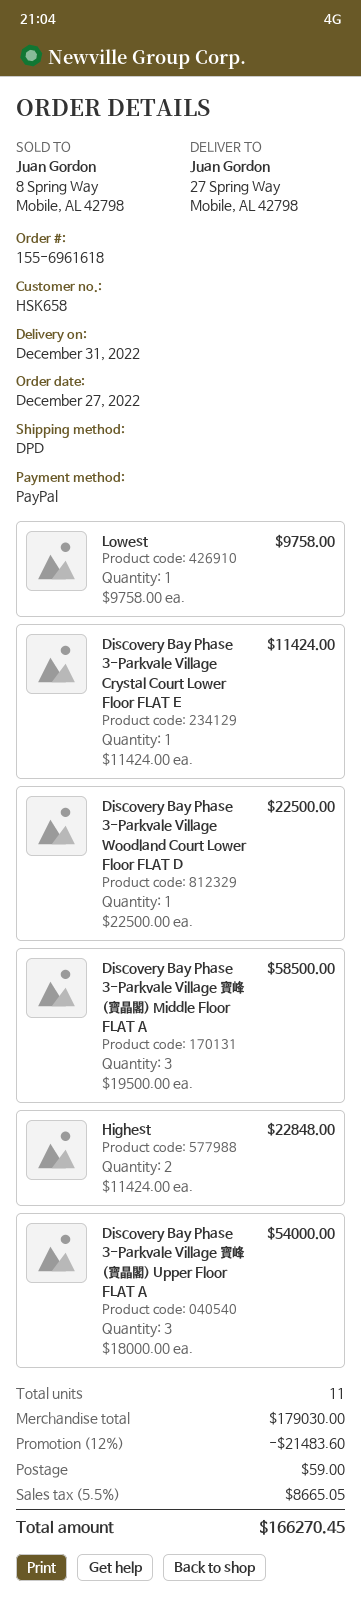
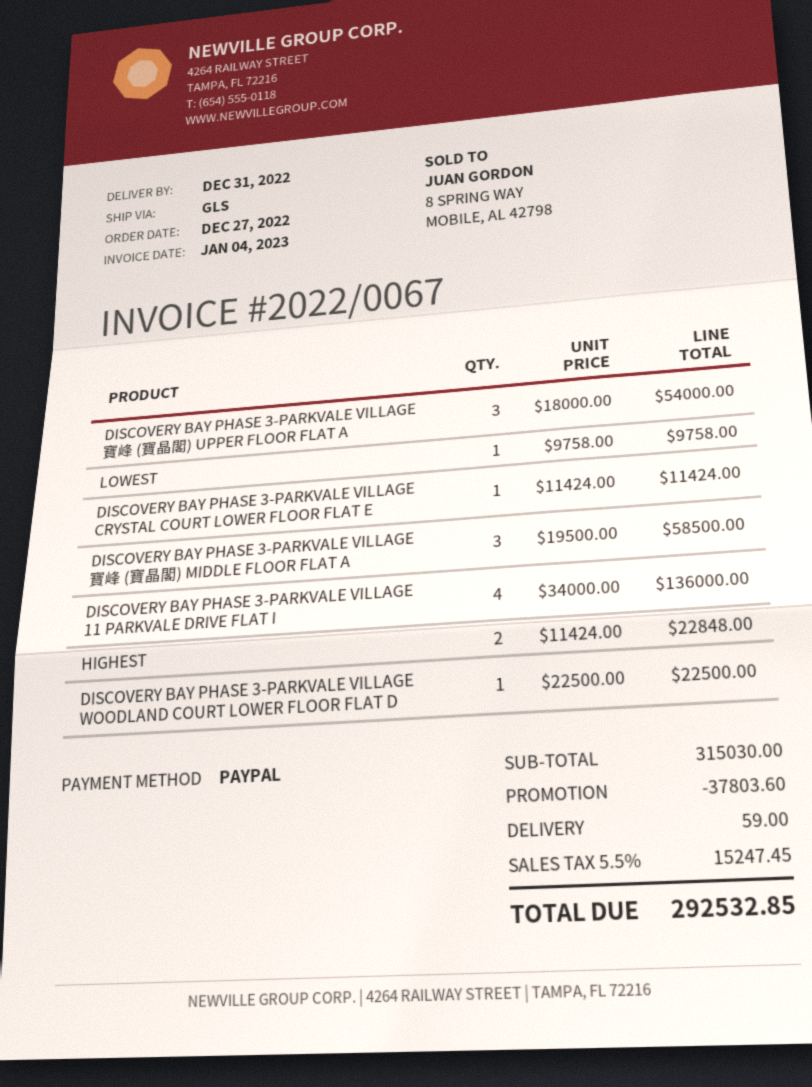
shipping method: DPD -> GLS
DISCOVERY BAY PHASE 3-PARKVALE VILLAGE 11 PARKVALE DRIVE FLAT I: none -> 4 x 34000.00 = 136000.00
subtotal: 179030.00 -> 315030.00
discount: 21483.60 -> 37803.60
tax: 5.5% = 8665.05 -> 5.5% = 15247.45
total: 166270.45 -> 292532.85

